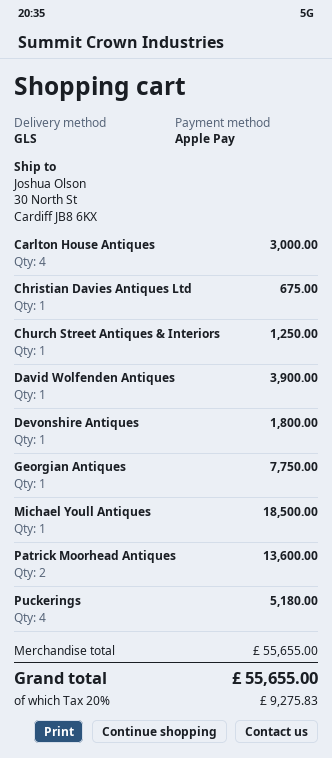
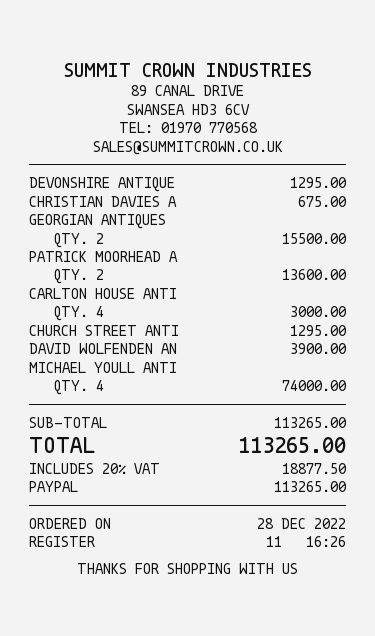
payment method: Apple Pay -> PayPal
Church Street Antiques & Interiors: 1 for 1250.00 -> 1 for 1295.00
Devonshire Antiques: 1 for 1800.00 -> 1 for 1295.00
Georgian Antiques: 1 for 7750.00 -> 2 for 15500.00
Michael Youll Antiques: 1 for 18500.00 -> 4 for 74000.00
Puckerings: 4 for 5180.00 -> none
subtotal: 55655.00 -> 113265.00
tax: 20% = 9275.83 -> 20% = 18877.50
total: 55655.00 -> 113265.00

